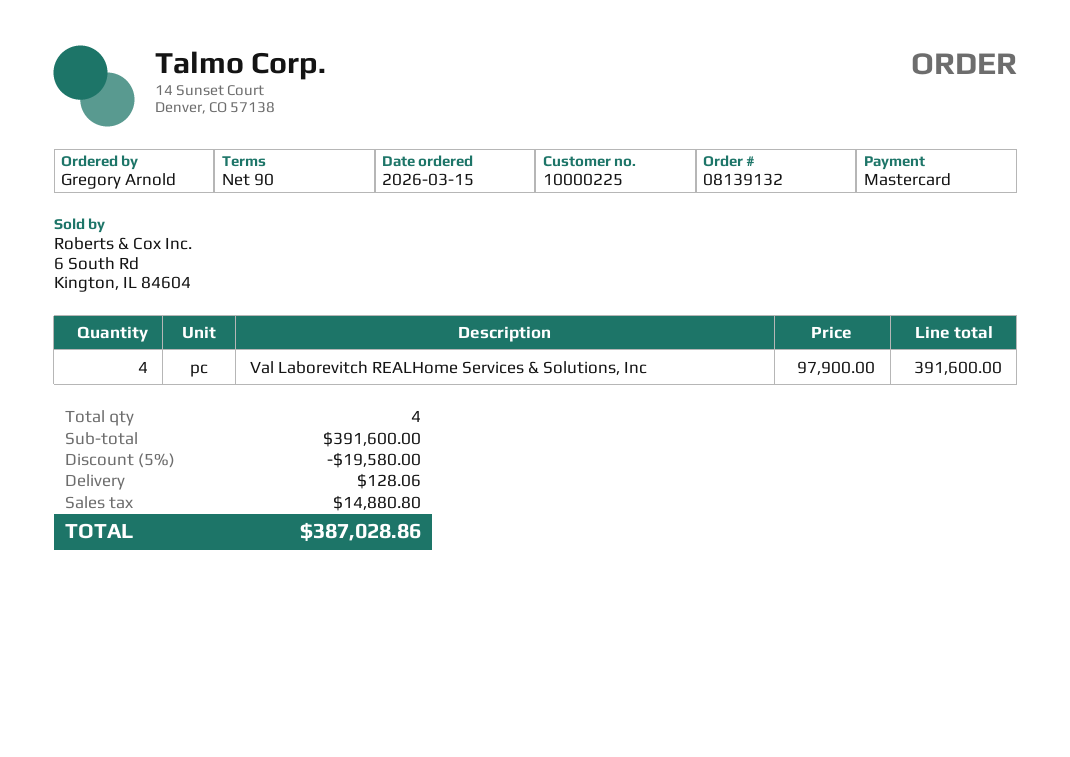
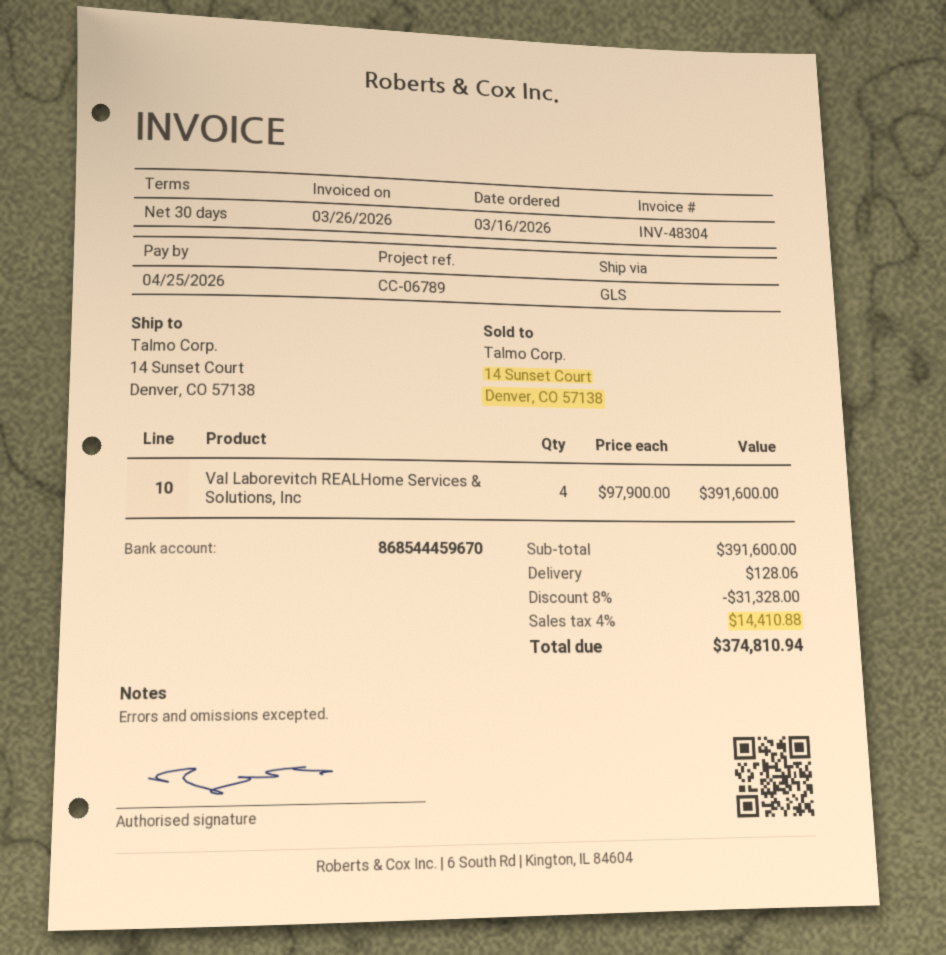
order date: 2026-03-15 -> 2026-03-16
payment terms: 90 days -> 30 days
discount: 5% = 19580.00 -> 8% = 31328.00
tax: 14880.80 -> 14410.88
total: 387028.86 -> 374810.94

